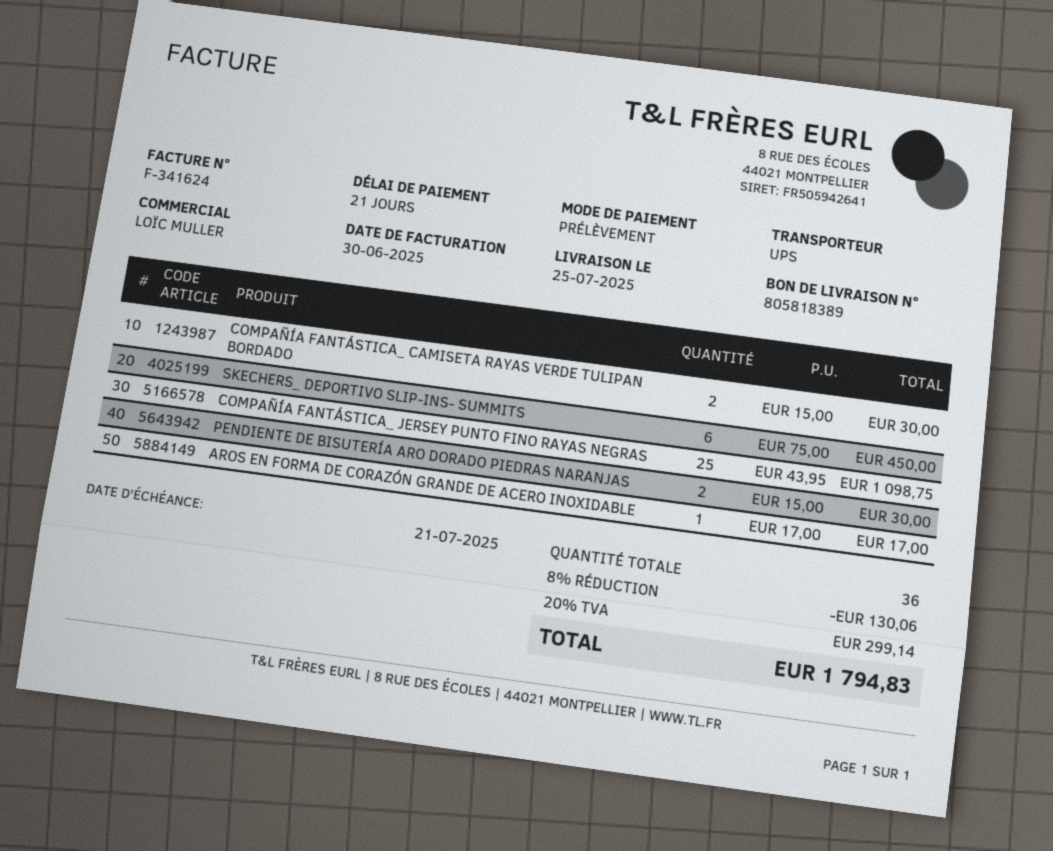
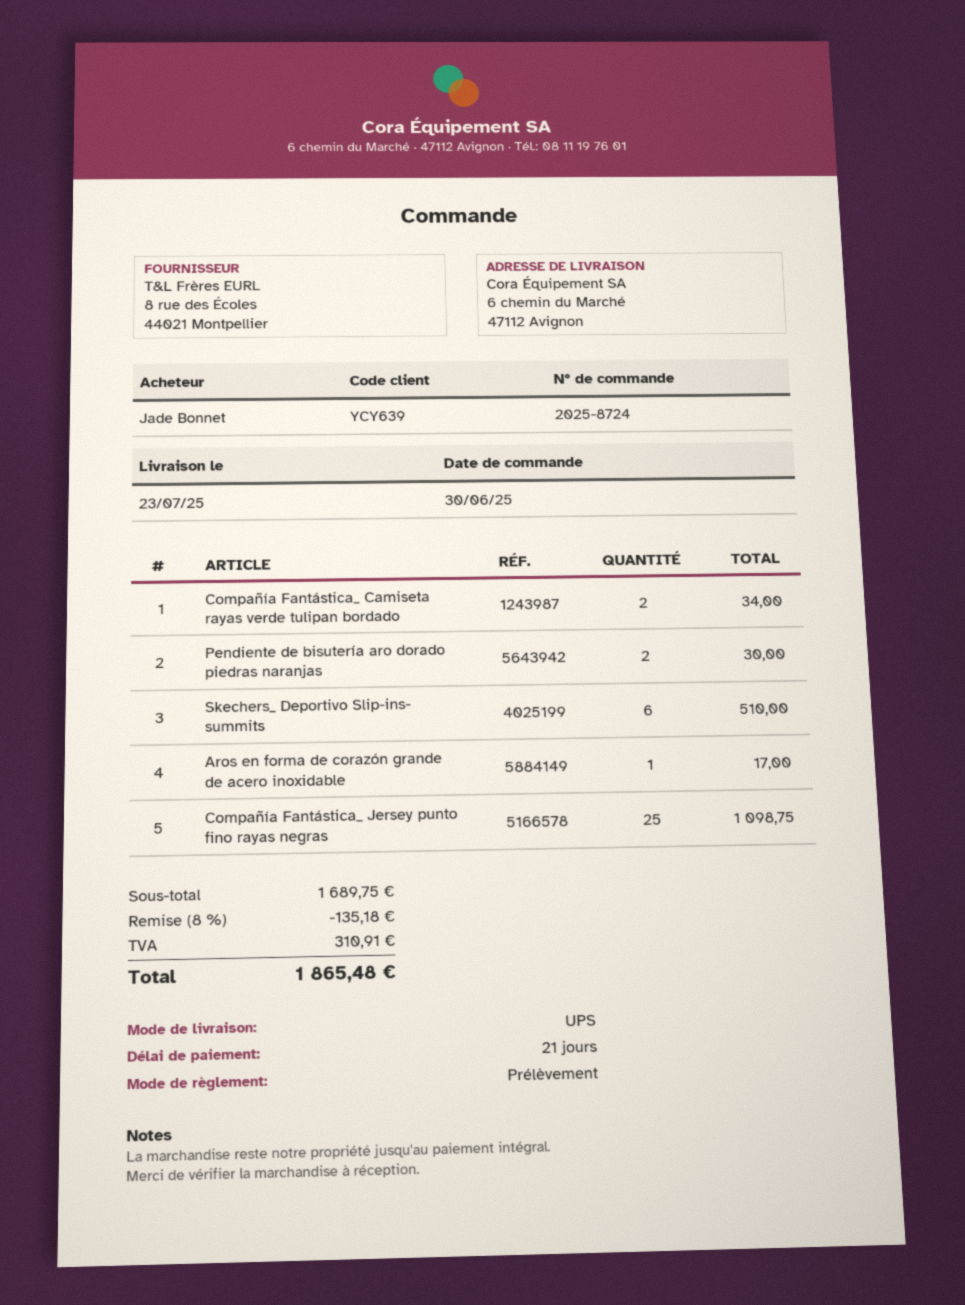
delivery date: 2025-07-25 -> 2025-07-23
COMPAÑÍA FANTÁSTICA_ CAMISETA RAYAS VERDE TULIPAN BORDADO: 2 for 30.00 -> 2 for 34.00
SKECHERS_ DEPORTIVO SLIP-INS- SUMMITS: 6 for 450.00 -> 6 for 510.00
discount: 8% = 130.06 -> 8% = 135.18
tax: 299.14 -> 310.91
total: 1794.83 -> 1865.48

